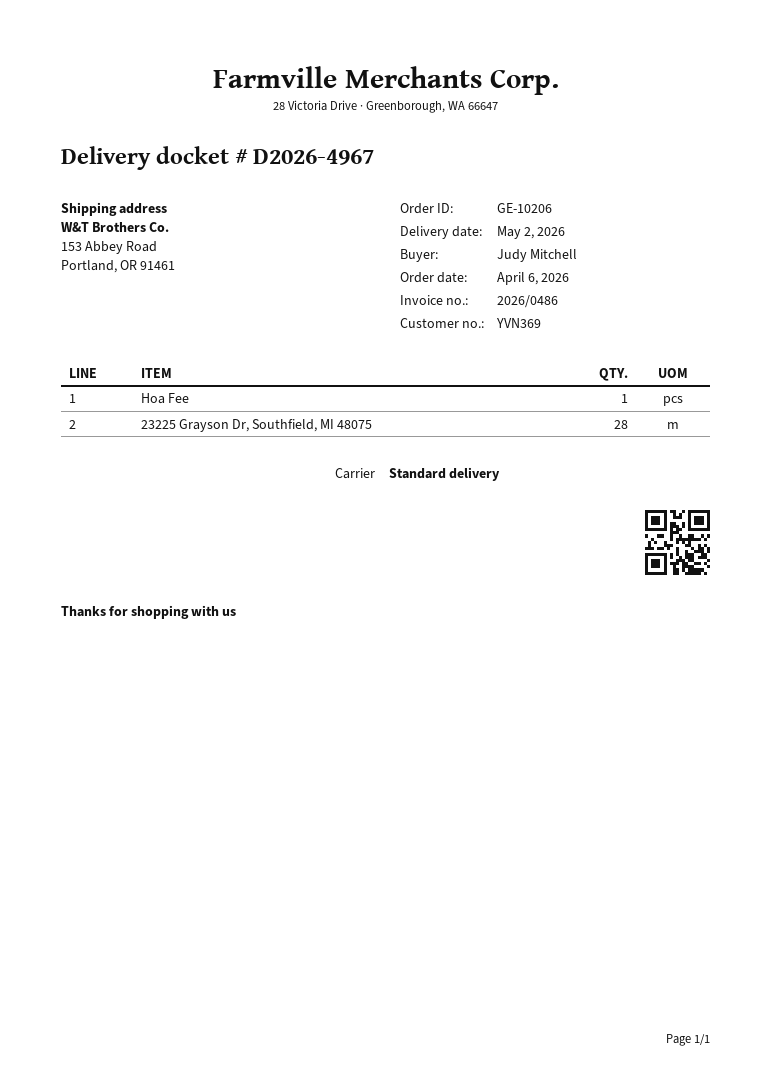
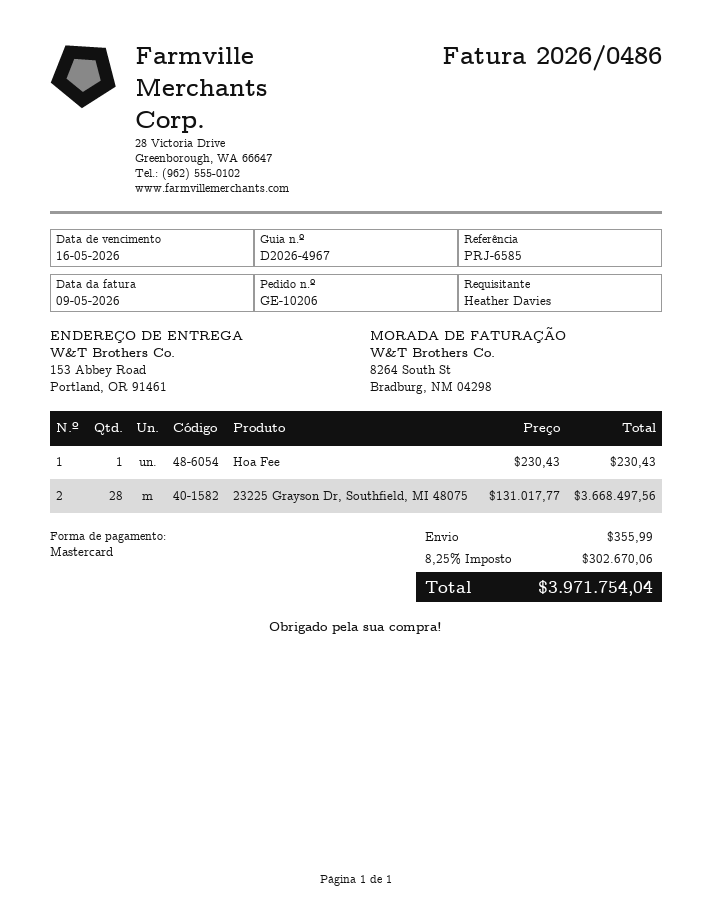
ordered by: Judy Mitchell -> Heather Davies

